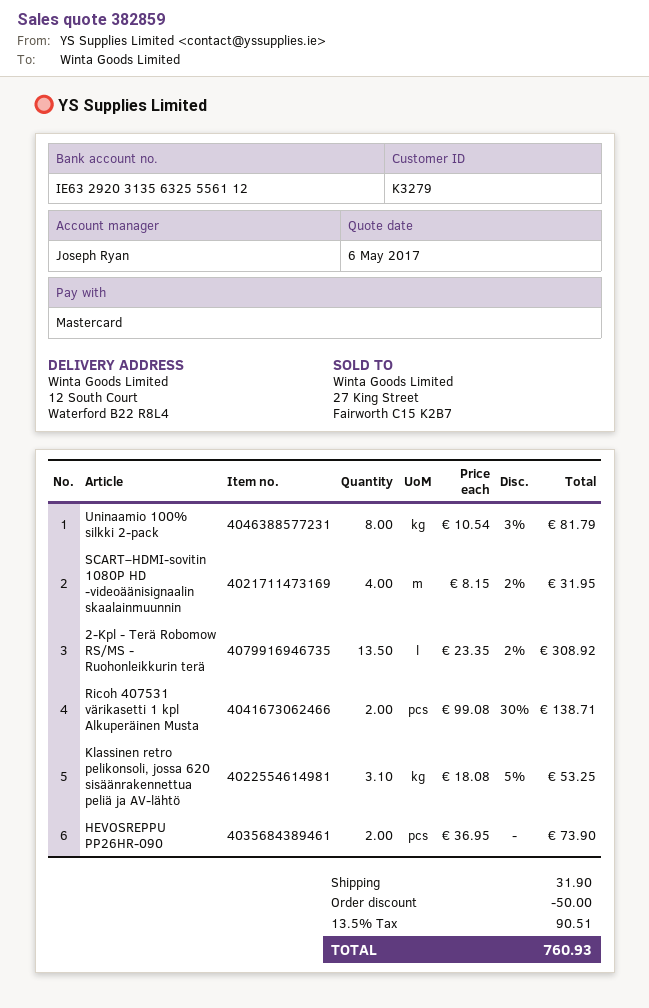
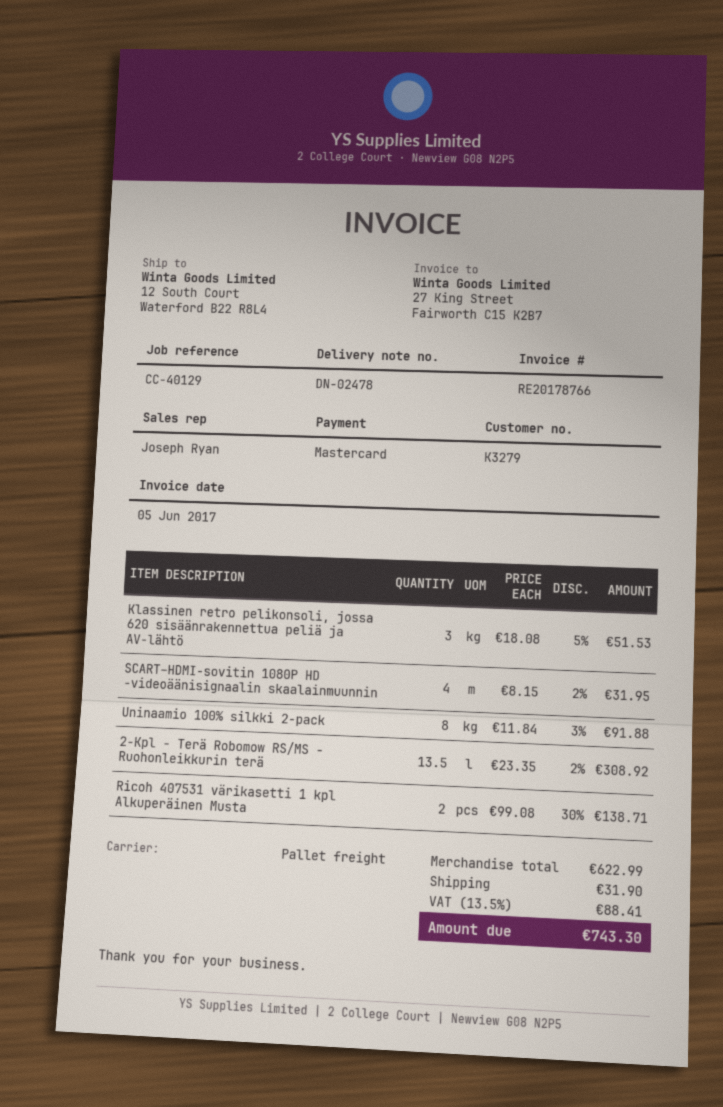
Uninaamio 100% silkki 2-pack: 8 x 10.54 - 3% = 81.79 -> 8 x 11.84 - 3% = 91.88
Klassinen retro pelikonsoli, jossa 620 sisäänrakennettua peliä ja AV-lähtö: 3.1 x 18.08 - 5% = 53.25 -> 3 x 18.08 - 5% = 51.53
HEVOSREPPU PP26HR-090: 2 x 36.95 = 73.90 -> none
discount: 50.00 -> none
tax: 13.5% = 90.51 -> 13.5% = 88.41
total: 760.93 -> 743.30

